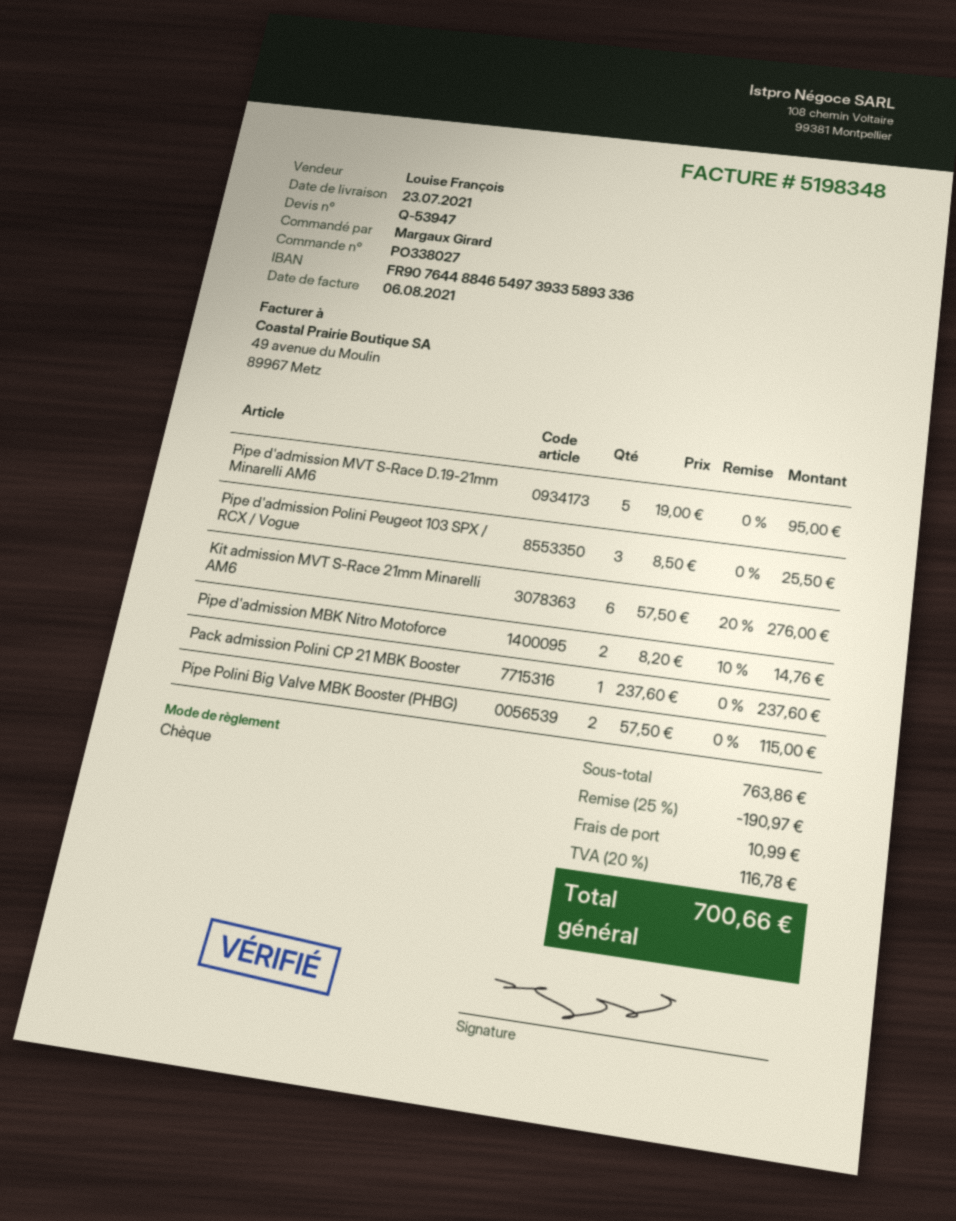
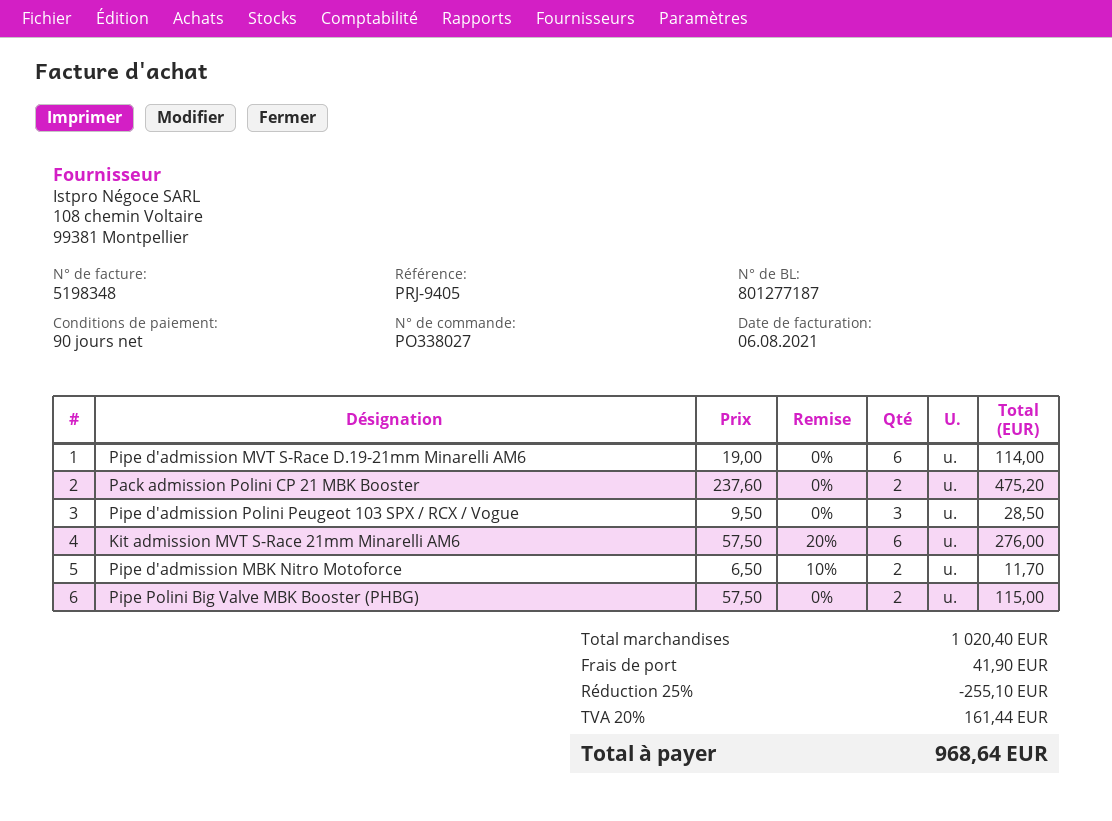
Pipe d'admission MVT S-Race D.19-21mm Minarelli AM6: 5 x 19.00 = 95.00 -> 6 x 19.00 = 114.00
Pipe d'admission Polini Peugeot 103 SPX / RCX / Vogue: 3 x 8.50 = 25.50 -> 3 x 9.50 = 28.50
Pipe d'admission MBK Nitro Motoforce: 2 x 8.20 - 10% = 14.76 -> 2 x 6.50 - 10% = 11.70
Pack admission Polini CP 21 MBK Booster: 1 x 237.60 = 237.60 -> 2 x 237.60 = 475.20
subtotal: 763.86 -> 1020.40
discount: 25% = 190.97 -> 25% = 255.10
shipping: 10.99 -> 41.90
tax: 20% = 116.78 -> 20% = 161.44
total: 700.66 -> 968.64

